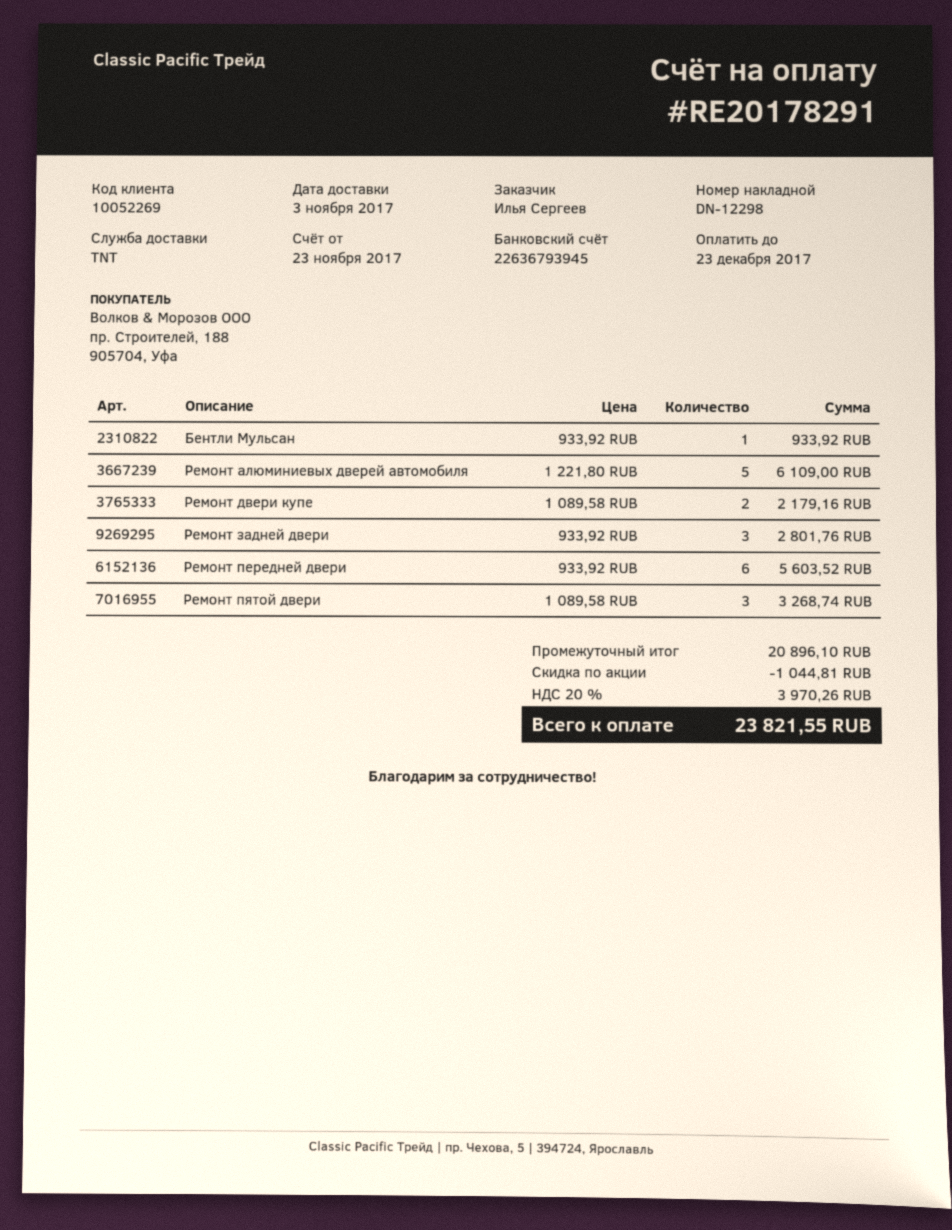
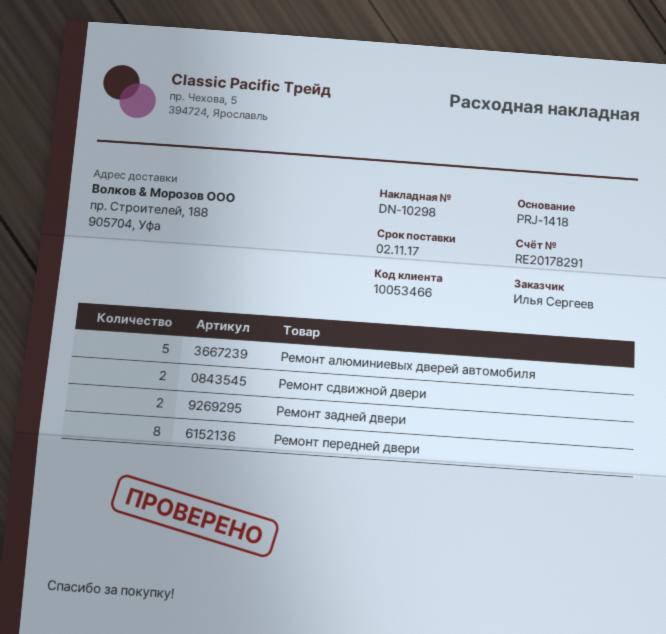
delivery note number: DN-12298 -> DN-10298
delivery date: 2017-11-03 -> 2017-11-02
customer number: 10052269 -> 10053466
Бентли Мульсан: 1 -> none
Ремонт двери купе: 2 -> none
Ремонт задней двери: 3 -> 2
Ремонт передней двери: 6 -> 8
Ремонт пятой двери: 3 -> none
Ремонт сдвижной двери: none -> 2

